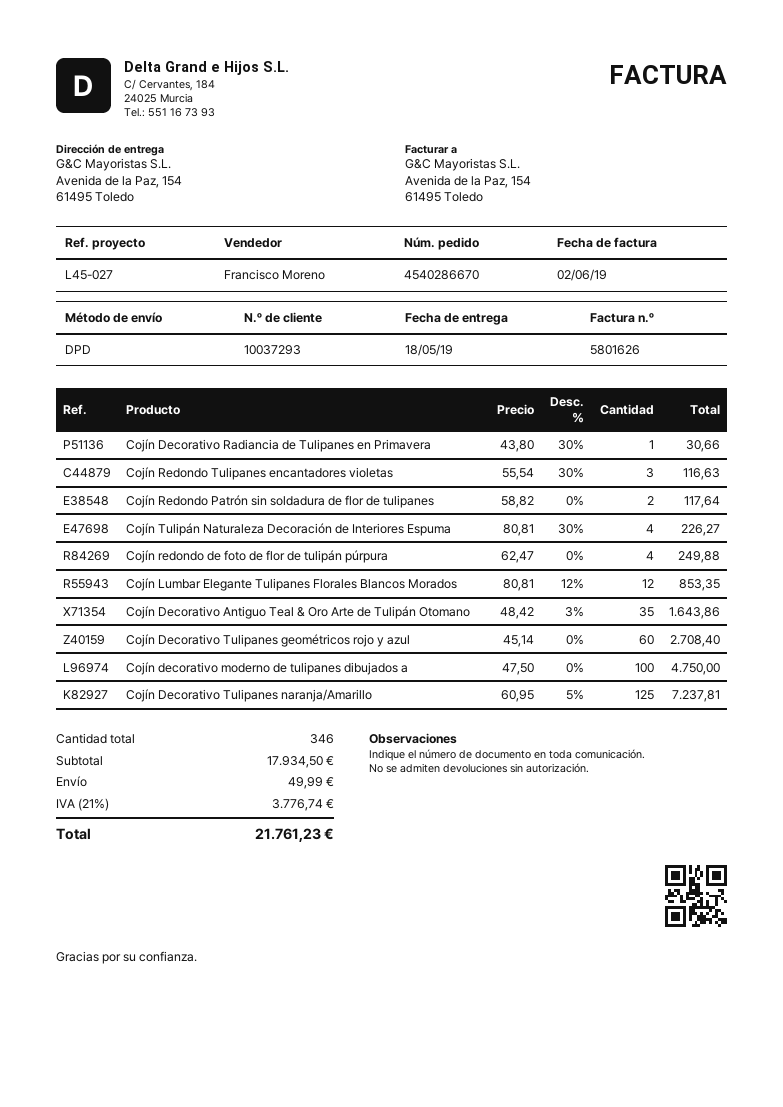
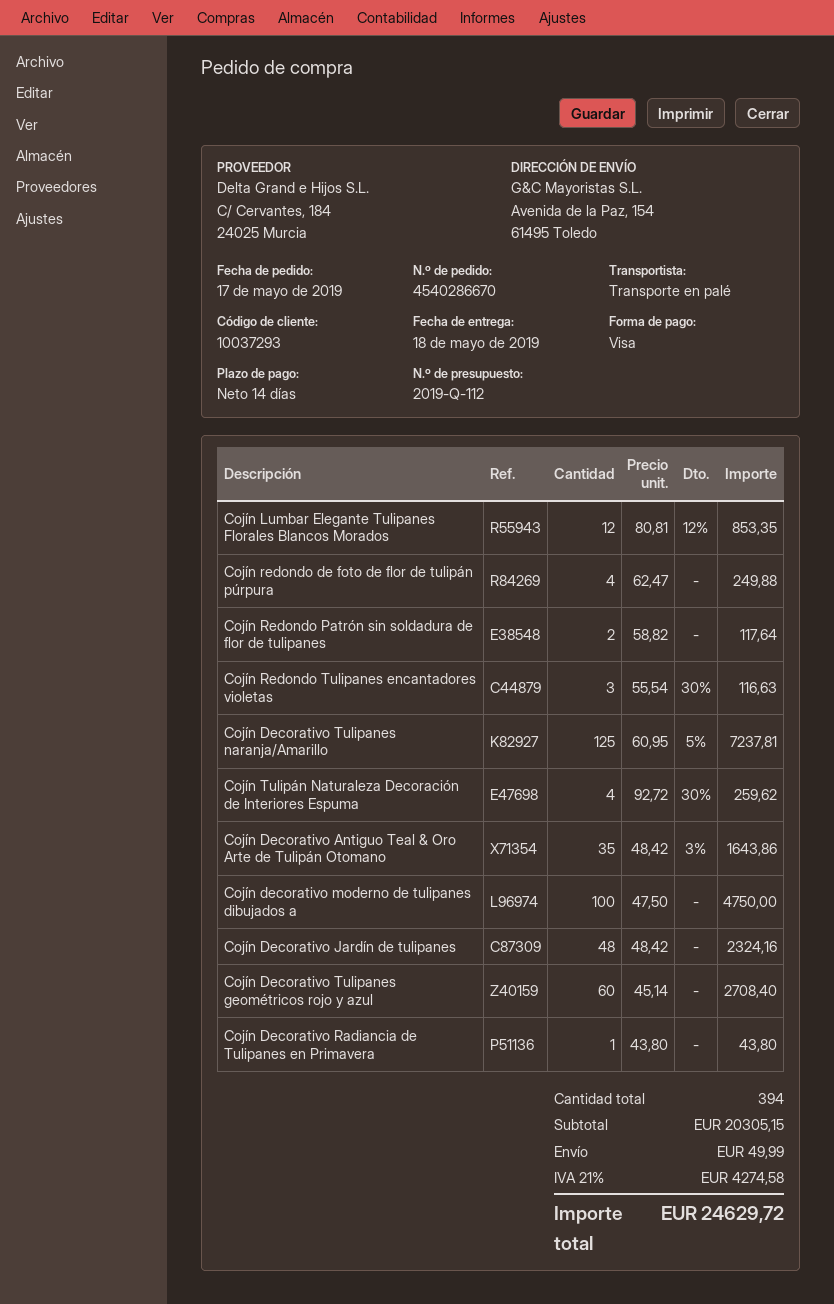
shipping method: DPD -> pallet freight
Cojín Decorativo Radiancia de Tulipanes en Primavera: 1 x 43.80 - 30% = 30.66 -> 1 x 43.80 = 43.80
Cojín Tulipán Naturaleza Decoración de Interiores Espuma: 4 x 80.81 - 30% = 226.27 -> 4 x 92.72 - 30% = 259.62
Cojín Decorativo Jardín de tulipanes: none -> 48 x 48.42 = 2324.16
total quantity: 346 -> 394
subtotal: 17934.50 -> 20305.15
tax: 21% = 3776.74 -> 21% = 4274.58
total: 21761.23 -> 24629.72

